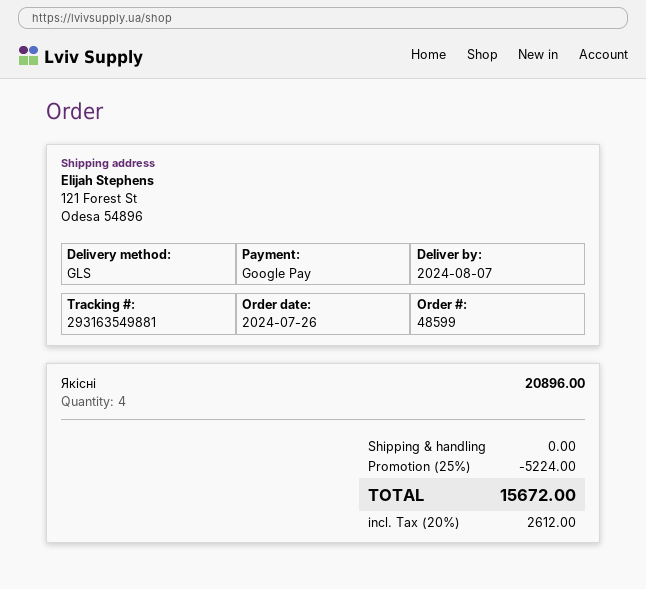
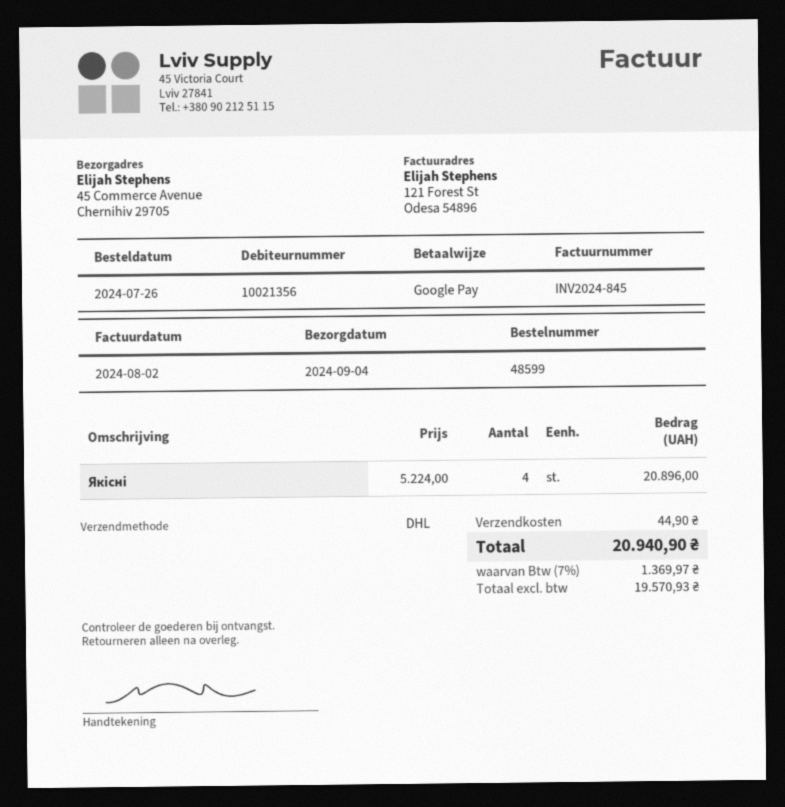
delivery date: 2024-08-07 -> 2024-09-04
shipping method: GLS -> DHL
ship to: 121 Forest St, Odesa 54896 -> 45 Commerce Avenue, Chernihiv 29705
discount: 25% = 5224.00 -> none
shipping: 0.00 -> 44.90
tax: 20% = 2612.00 -> 7% = 1369.97
total: 15672.00 -> 20940.90

